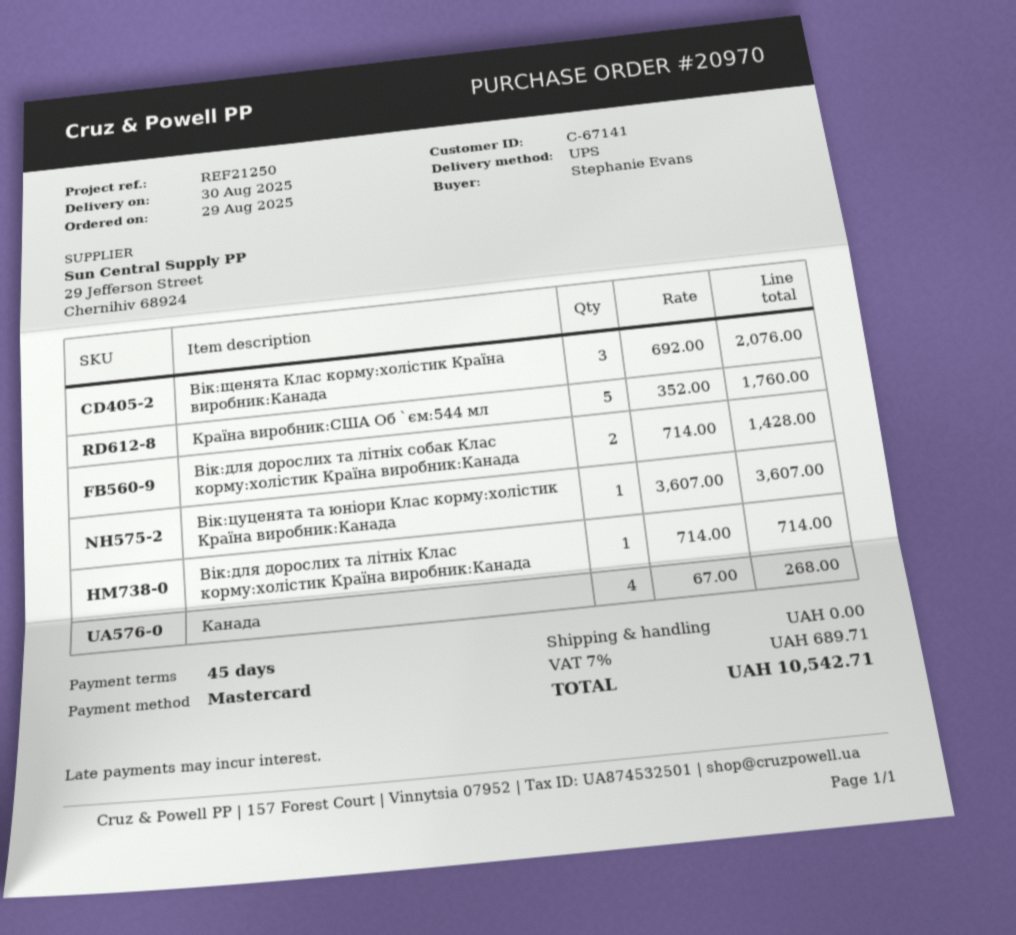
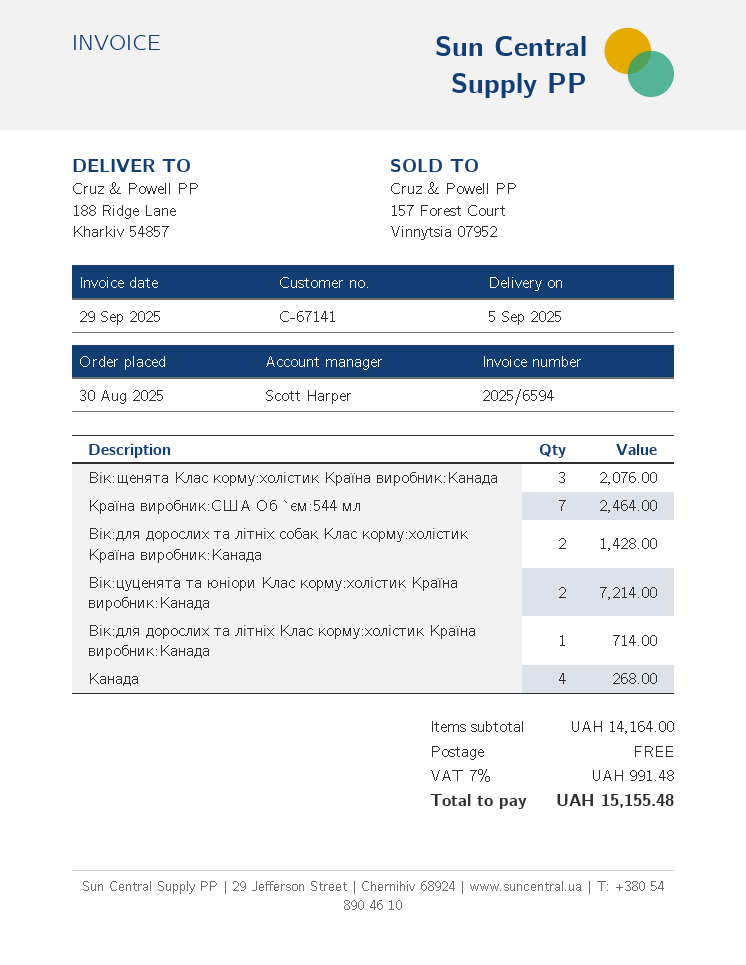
order date: 2025-08-29 -> 2025-08-30
delivery date: 2025-08-30 -> 2025-09-05
Країна виробник:США Об `єм:544 мл: 5 for 1760.00 -> 7 for 2464.00
Вік:цуценята та юніори Клас корму:холістик Країна виробник:Канада: 1 for 3607.00 -> 2 for 7214.00
tax: 7% = 689.71 -> 7% = 991.48
total: 10542.71 -> 15155.48

